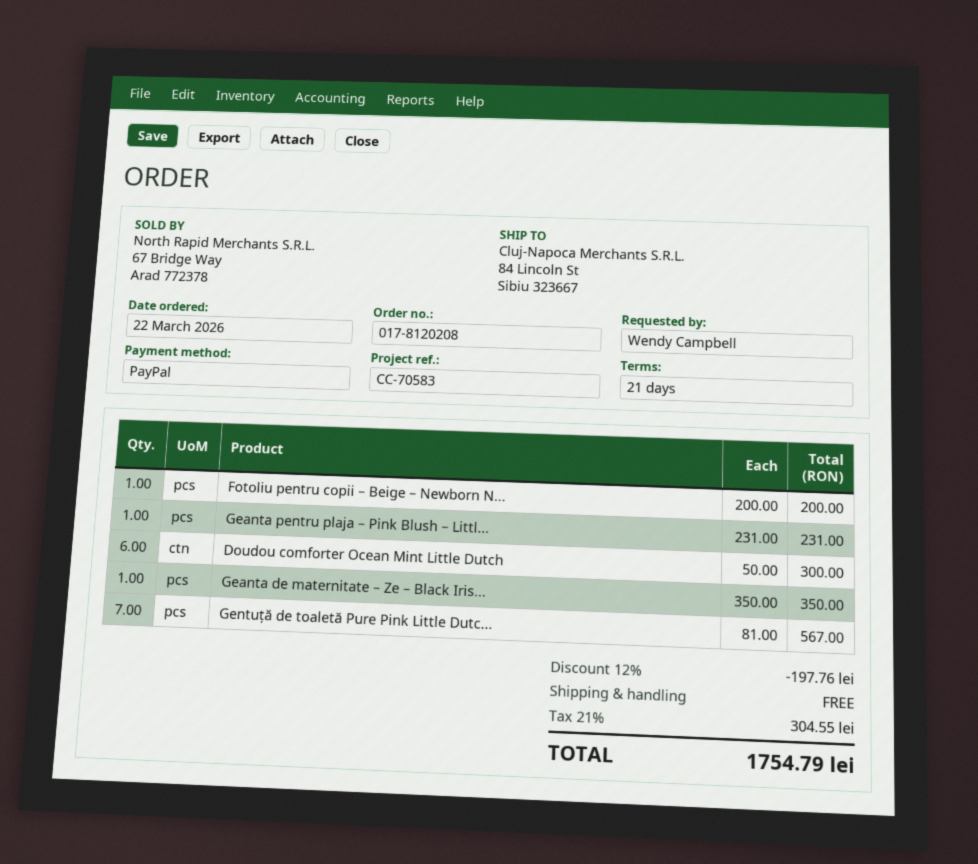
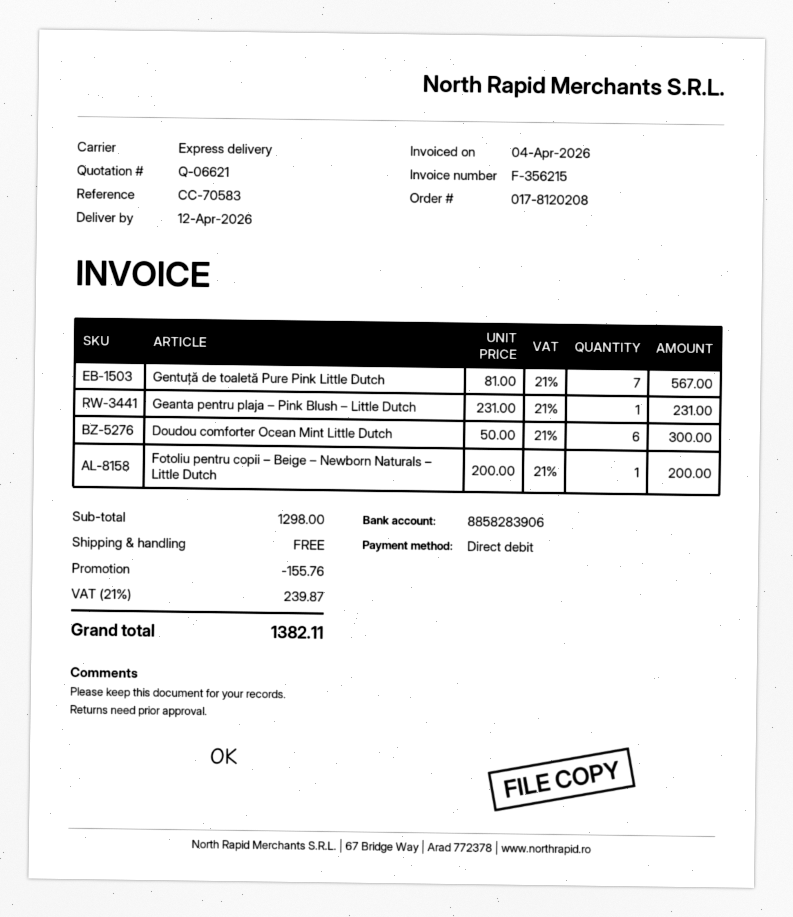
payment method: PayPal -> direct debit
Geanta de maternitate – Ze – Black Iris...: 1 x 350.00 = 350.00 -> none
discount: 197.76 -> 155.76
tax: 21% = 304.55 -> 21% = 239.87
total: 1754.79 -> 1382.11

